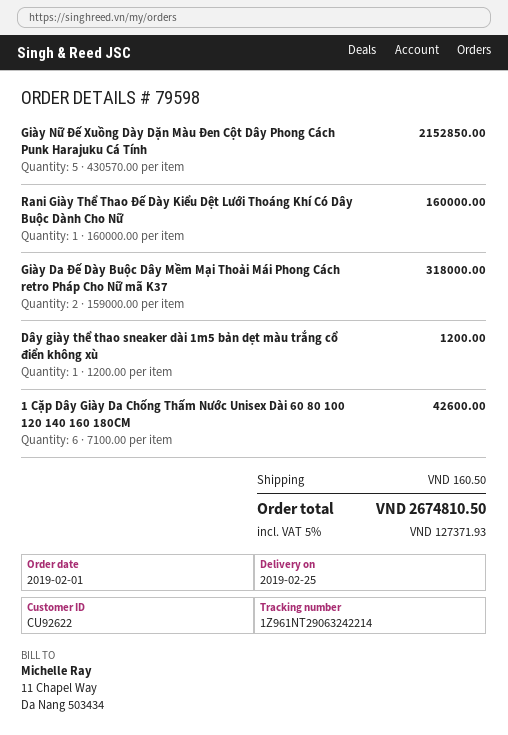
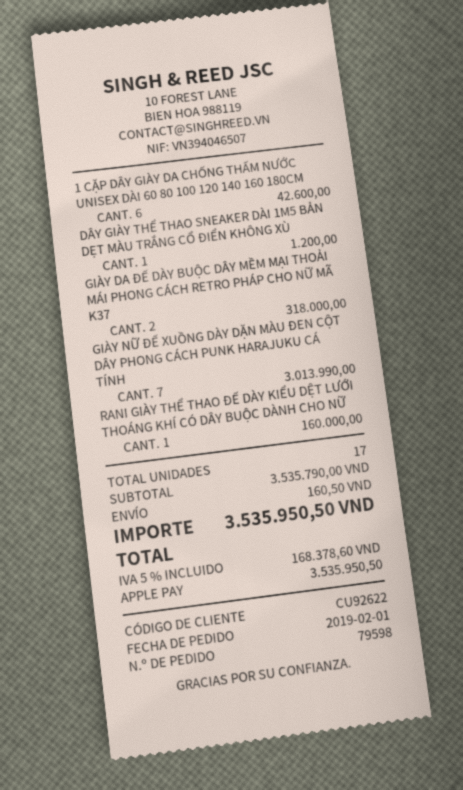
Giày Nữ Đế Xuồng Dày Dặn Màu Đen Cột Dây Phong Cách Punk Harajuku Cá Tính: 5 for 2152850.00 -> 7 for 3013990.00
tax: 5% = 127371.93 -> 5% = 168378.60
total: 2674810.50 -> 3535950.50

